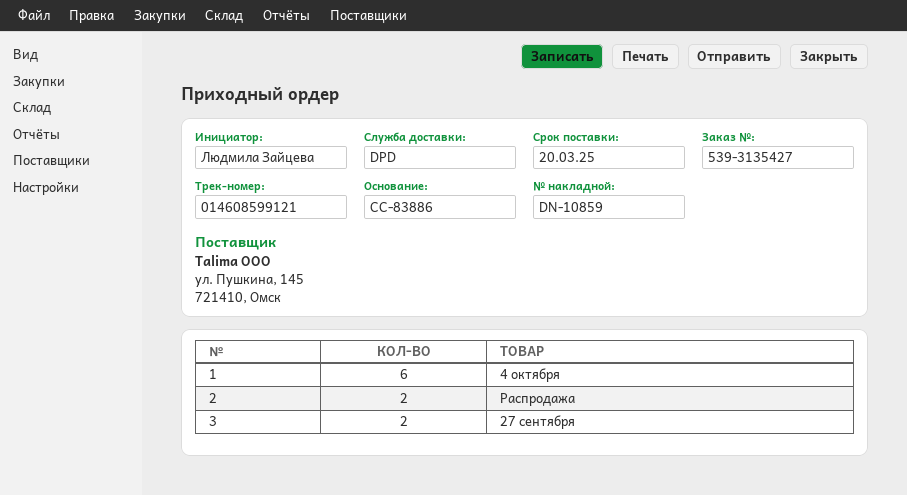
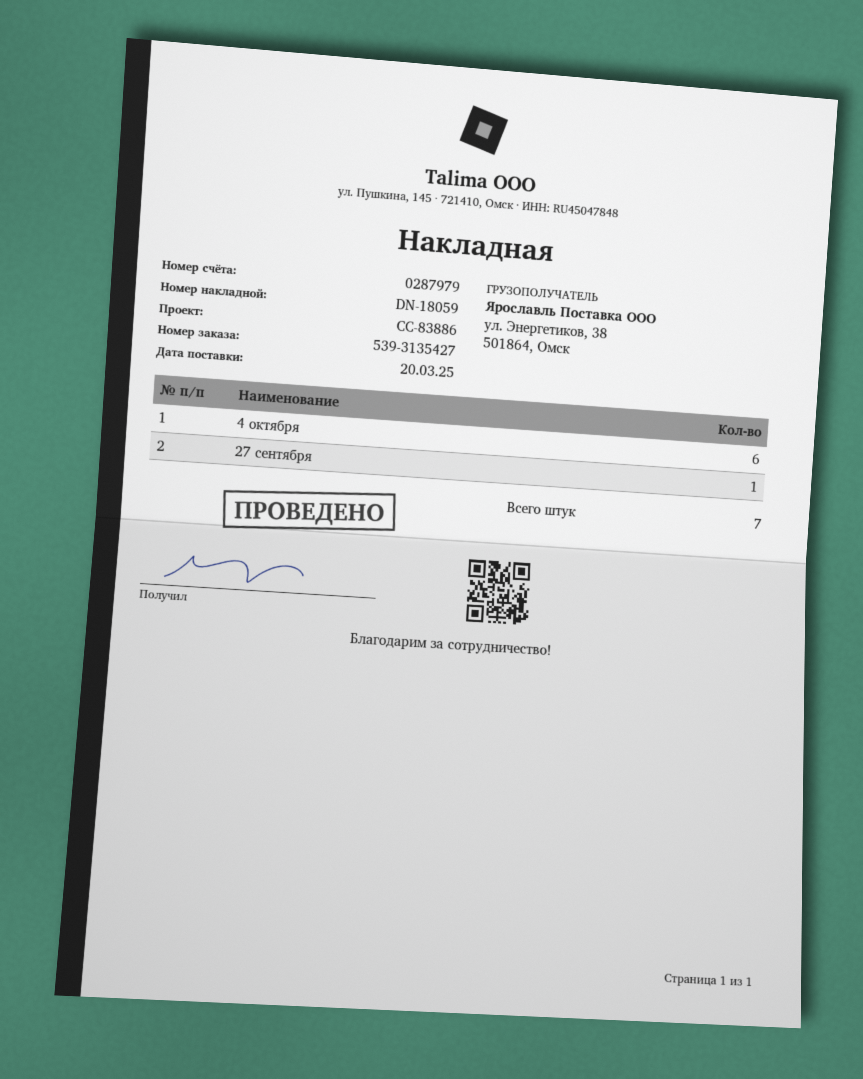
delivery note number: DN-10859 -> DN-18059
Распродажа: 2 -> none
27 сентября: 2 -> 1

